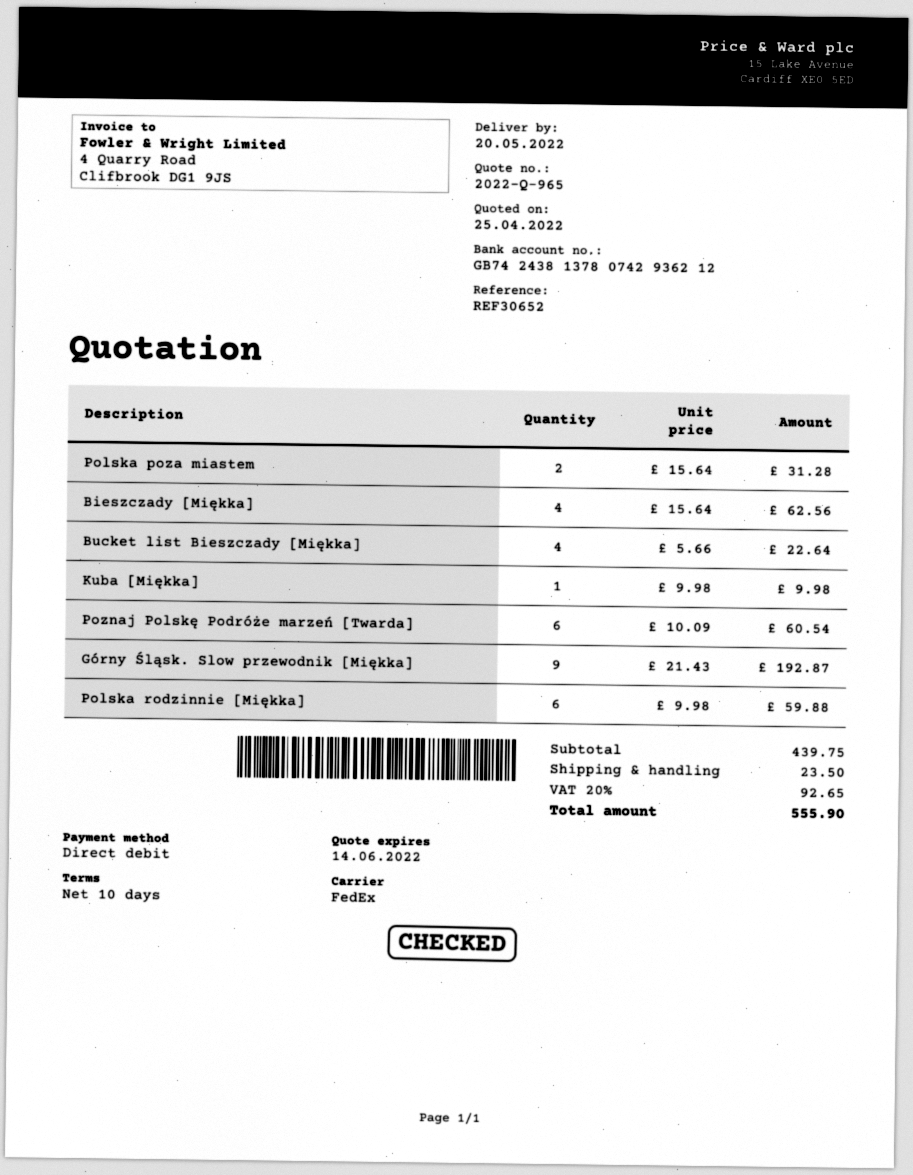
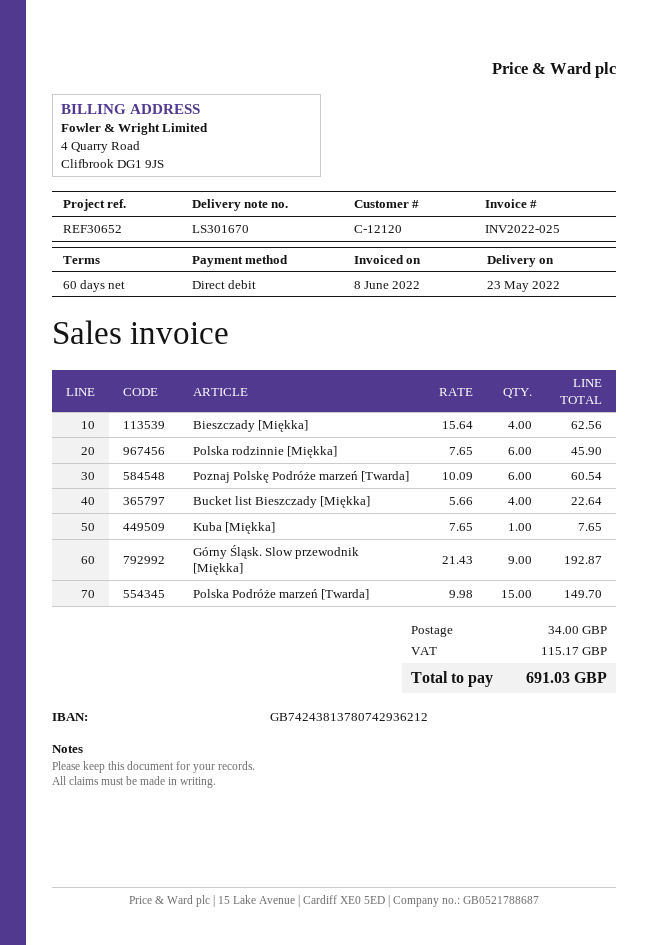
delivery date: 2022-05-20 -> 2022-05-23
payment terms: 10 days -> 60 days
Polska poza miastem: 2 x 15.64 = 31.28 -> none
Kuba [Miękka]: 1 x 9.98 = 9.98 -> 1 x 7.65 = 7.65
Polska rodzinnie [Miękka]: 6 x 9.98 = 59.88 -> 6 x 7.65 = 45.90
Polska Podróże marzeń [Twarda]: none -> 15 x 9.98 = 149.70
shipping: 23.50 -> 34.00
tax: 92.65 -> 115.17
total: 555.90 -> 691.03

